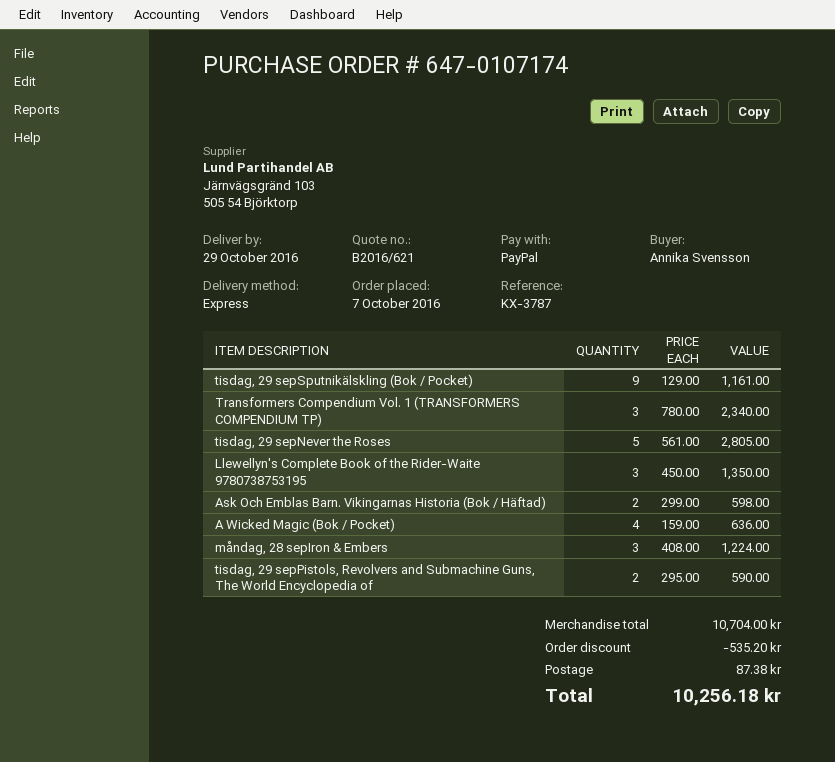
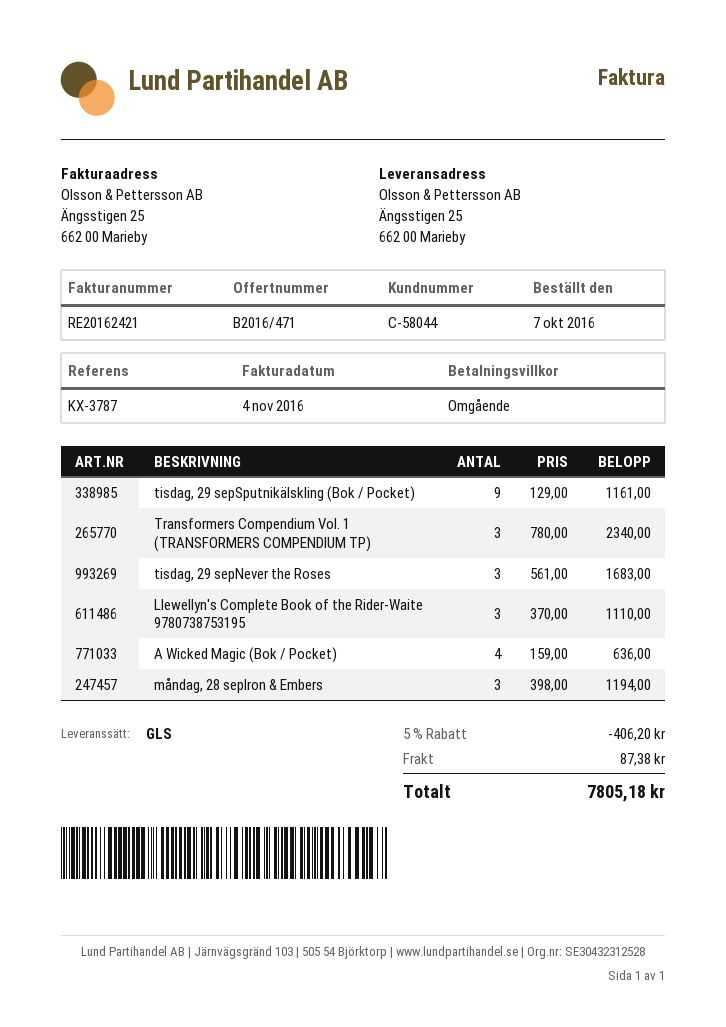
quote number: B2016/621 -> B2016/471
shipping method: express -> GLS
tisdag, 29 sepNever the Roses: 5 x 561.00 = 2805.00 -> 3 x 561.00 = 1683.00
Llewellyn's Complete Book of the Rider-Waite 9780738753195: 3 x 450.00 = 1350.00 -> 3 x 370.00 = 1110.00
Ask Och Emblas Barn. Vikingarnas Historia (Bok / Häftad): 2 x 299.00 = 598.00 -> none
måndag, 28 sepIron & Embers: 3 x 408.00 = 1224.00 -> 3 x 398.00 = 1194.00
tisdag, 29 sepPistols, Revolvers and Submachine Guns, The World Encyclopedia of: 2 x 295.00 = 590.00 -> none
discount: 535.20 -> 406.20
total: 10256.18 -> 7805.18

